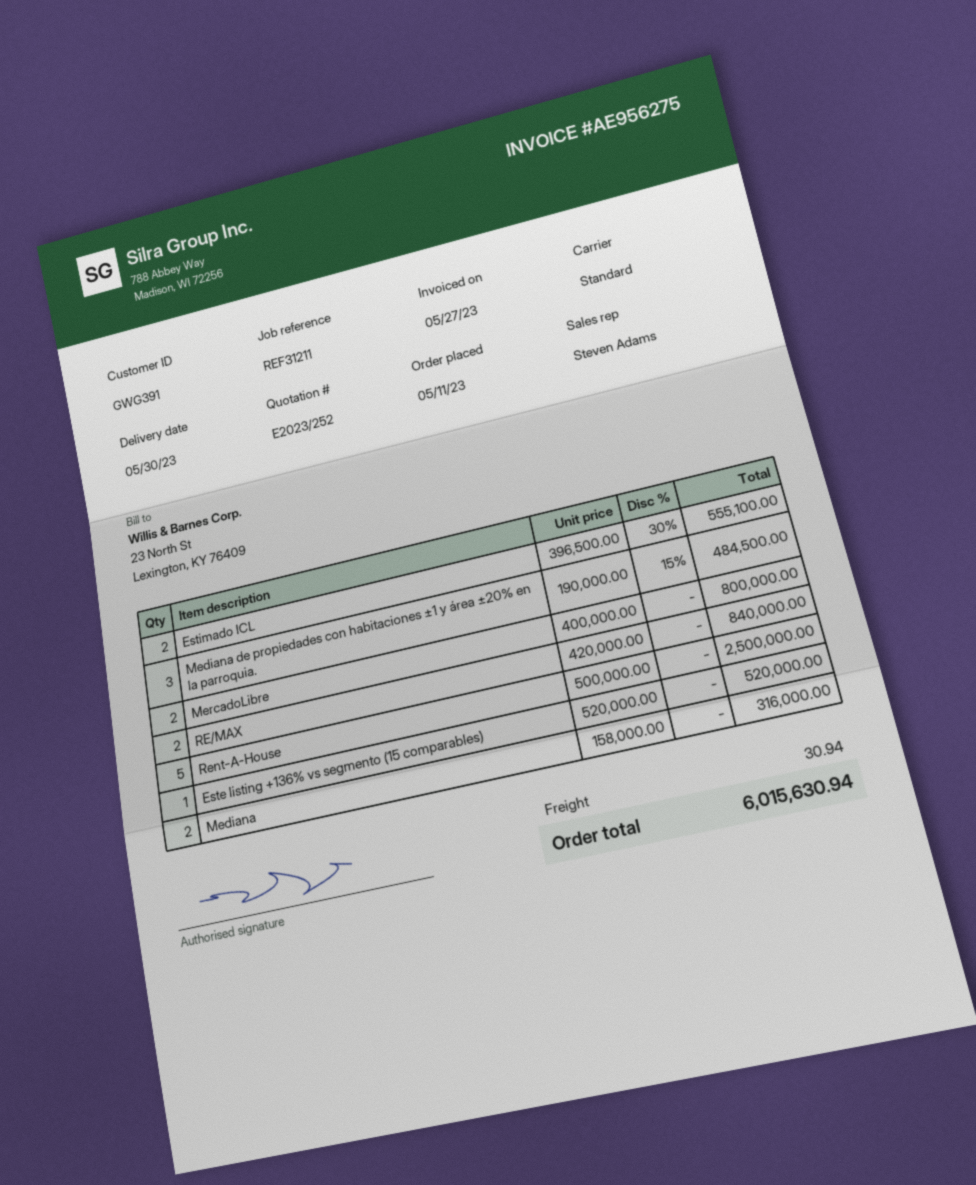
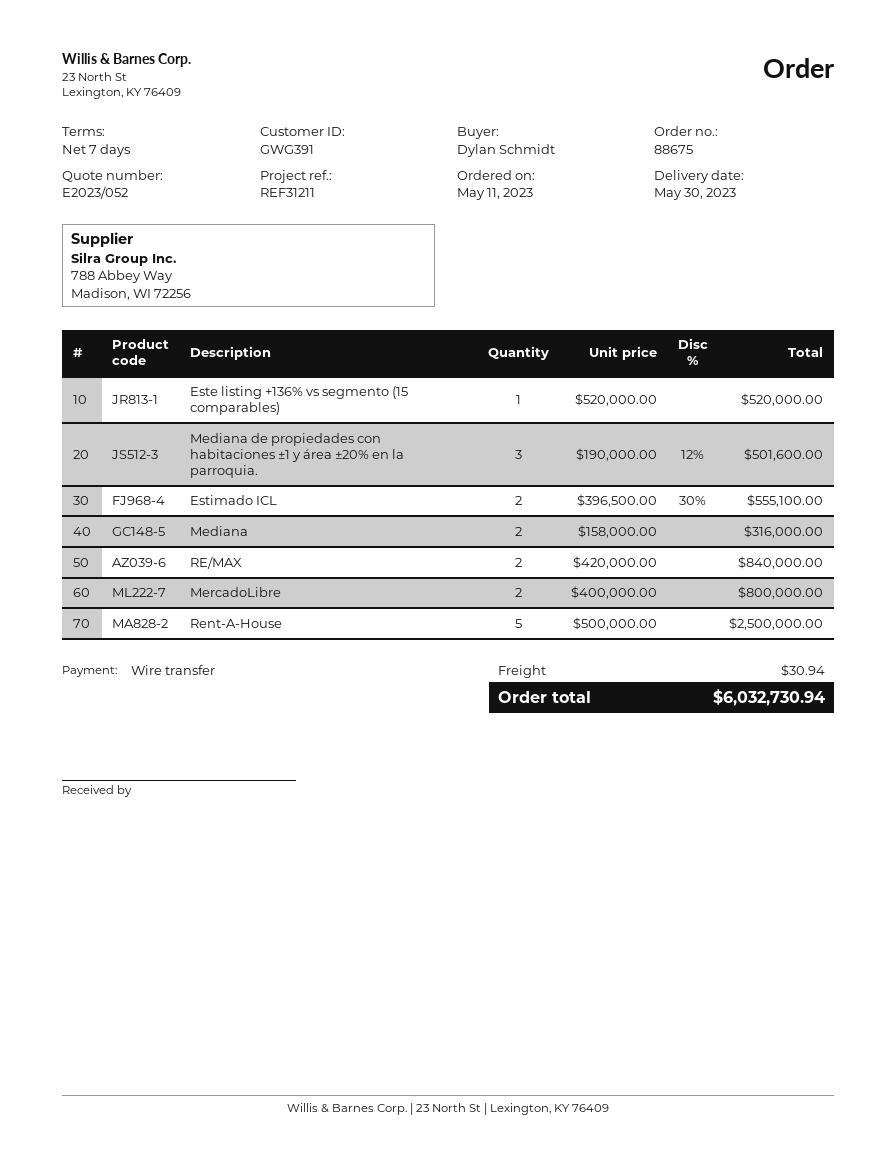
quote number: E2023/252 -> E2023/052
Mediana de propiedades con habitaciones ±1 y área ±20% en la parroquia.: 3 x 190000.00 - 15% = 484500.00 -> 3 x 190000.00 - 12% = 501600.00
total: 6015630.94 -> 6032730.94

